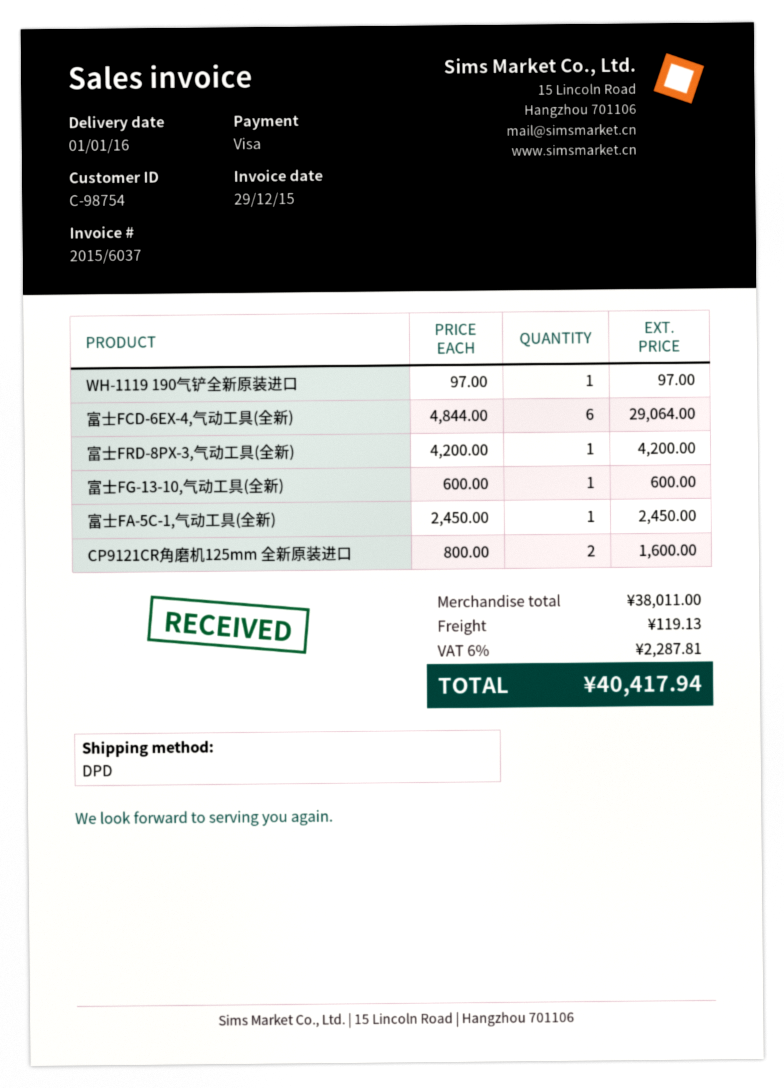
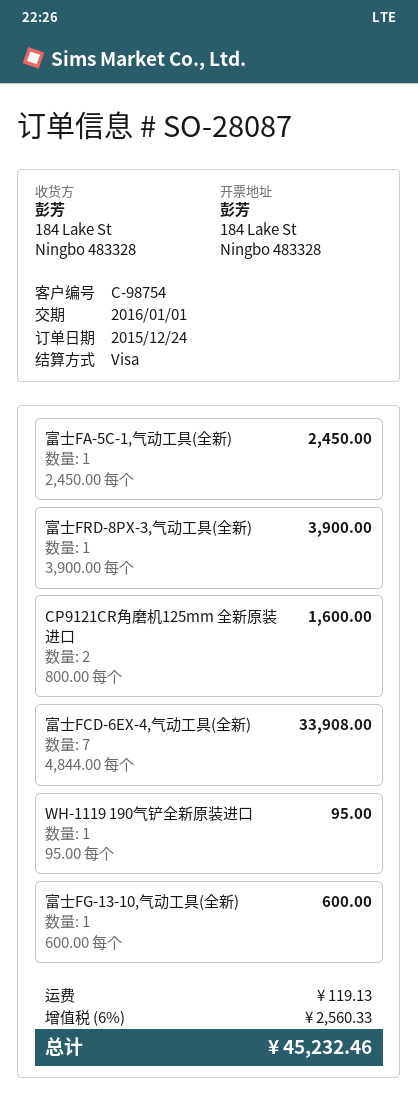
WH-1119 190气铲全新原装进口: 1 x 97.00 = 97.00 -> 1 x 95.00 = 95.00
富士FCD-6EX-4,气动工具(全新): 6 x 4844.00 = 29064.00 -> 7 x 4844.00 = 33908.00
富士FRD-8PX-3,气动工具(全新): 1 x 4200.00 = 4200.00 -> 1 x 3900.00 = 3900.00
tax: 6% = 2287.81 -> 6% = 2560.33
total: 40417.94 -> 45232.46

